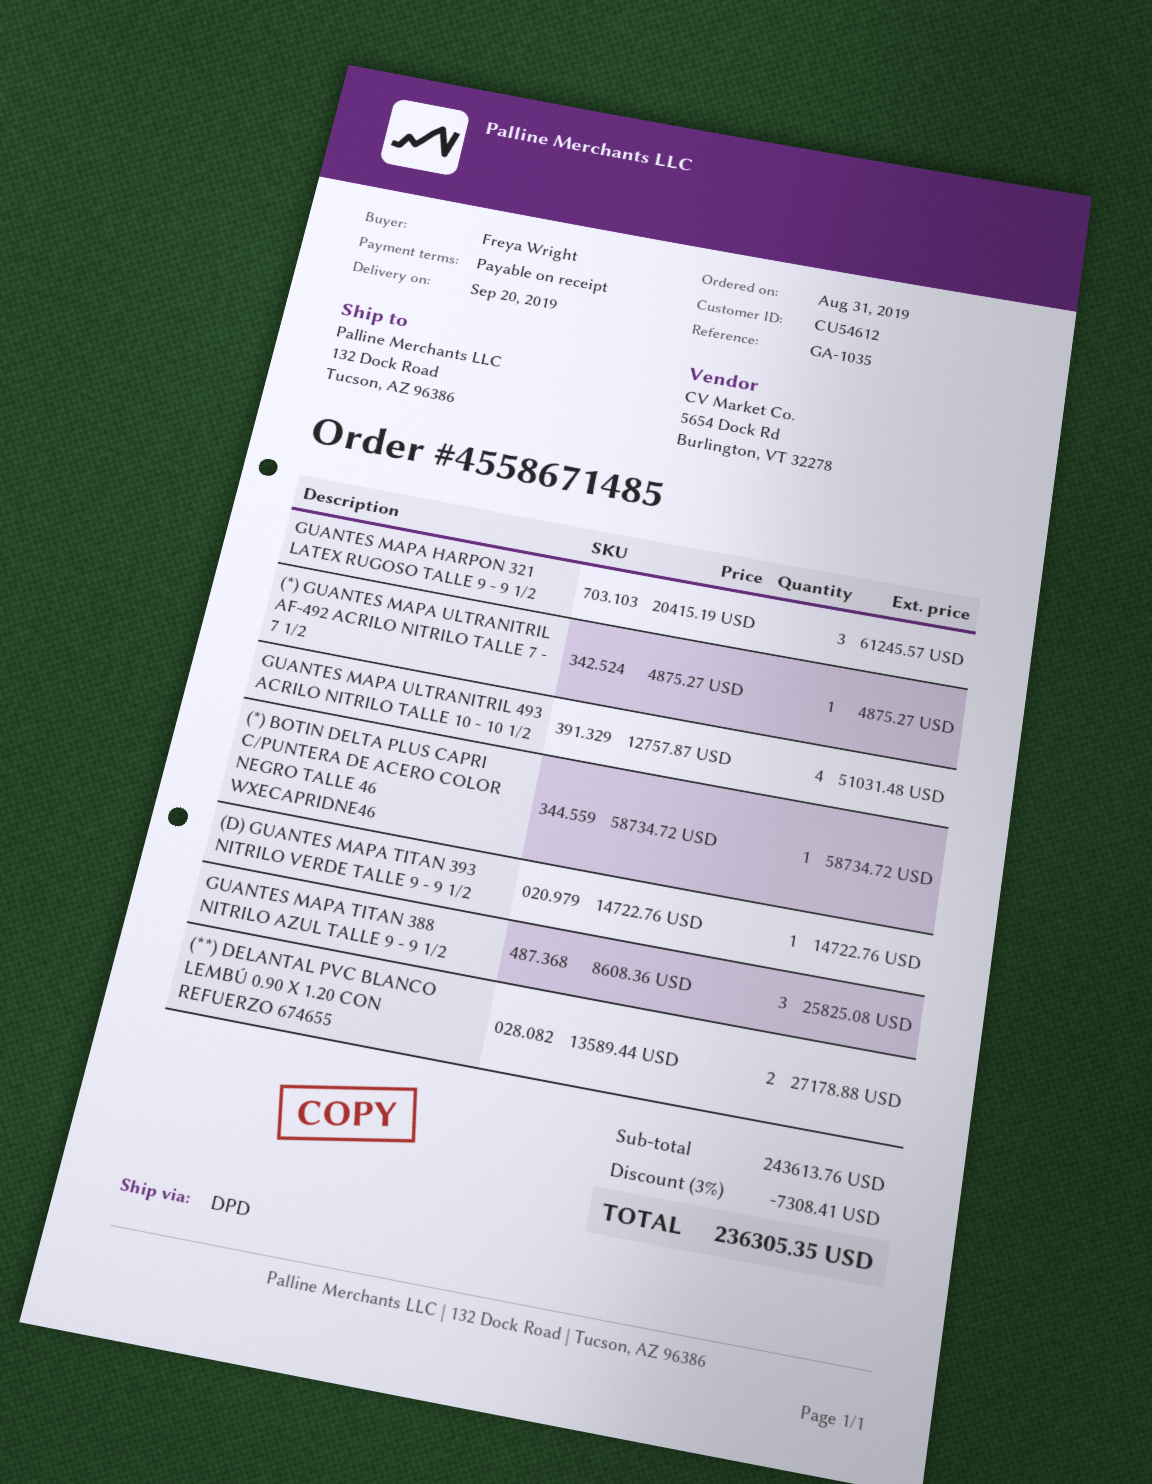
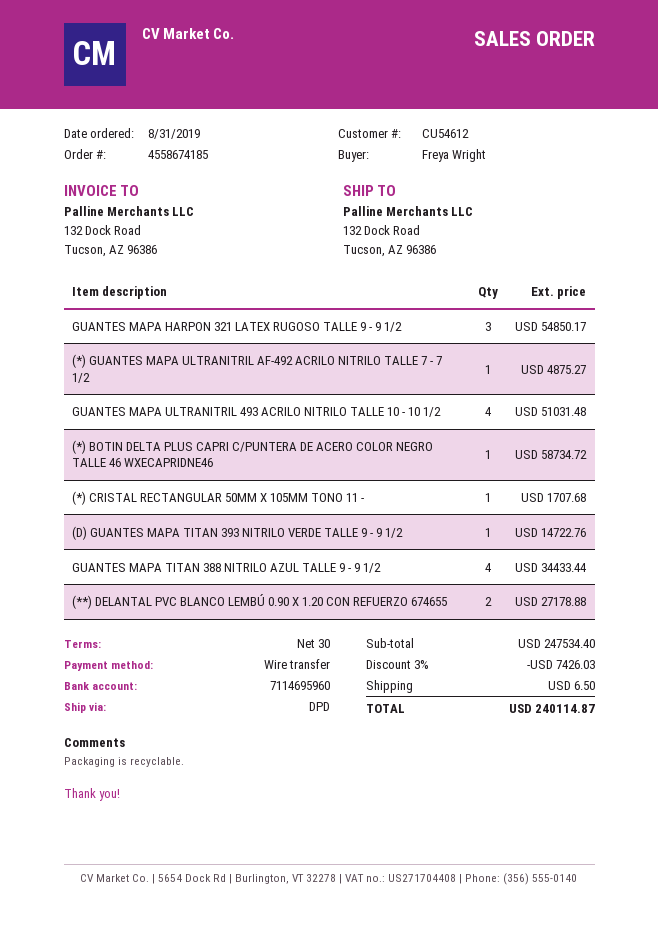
order number: 4558671485 -> 4558674185
payment terms: on receipt -> 30 days
GUANTES MAPA HARPON 321 LATEX RUGOSO TALLE 9 - 9 1/2: 3 for 61245.57 -> 3 for 54850.17
GUANTES MAPA TITAN 388 NITRILO AZUL TALLE 9 - 9 1/2: 3 for 25825.08 -> 4 for 34433.44
(*) CRISTAL RECTANGULAR 50MM X 105MM TONO 11 -: none -> 1 for 1707.68
subtotal: 243613.76 -> 247534.40
discount: 3% = 7308.41 -> 3% = 7426.03
shipping: none -> 6.50
total: 236305.35 -> 240114.87

